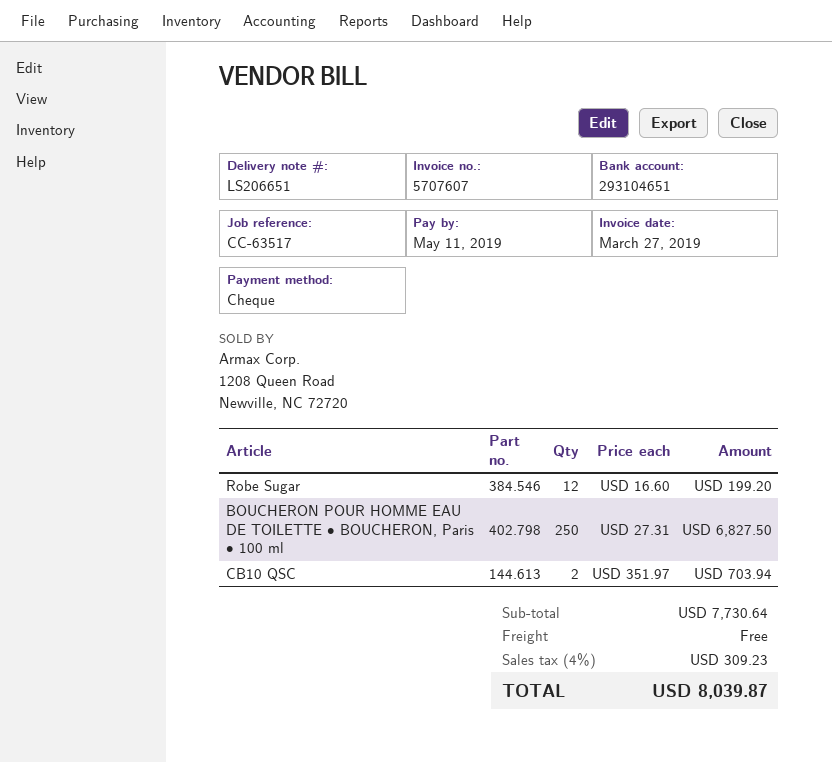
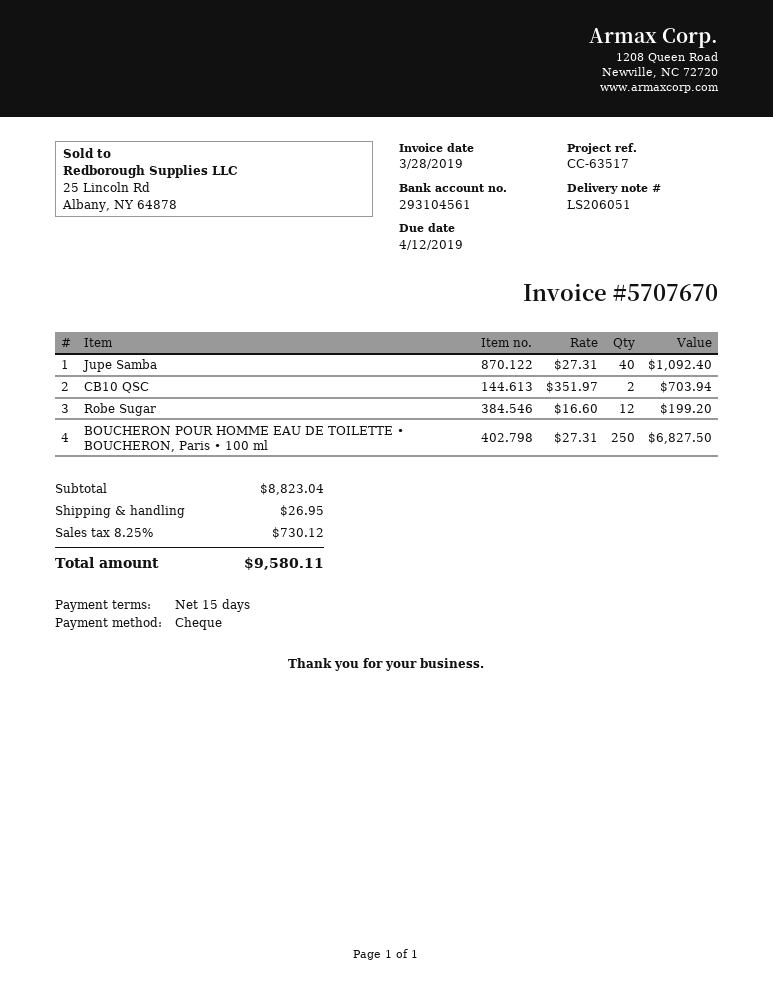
delivery note number: LS206651 -> LS206051
invoice number: 5707607 -> 5707670
invoice date: 2019-03-27 -> 2019-03-28
due date: 2019-05-11 -> 2019-04-12
bank account: 293104651 -> 293104561
Jupe Samba: none -> 40 x 27.31 = 1092.40
subtotal: 7730.64 -> 8823.04
shipping: 0.00 -> 26.95
tax: 4% = 309.23 -> 8.25% = 730.12
total: 8039.87 -> 9580.11

